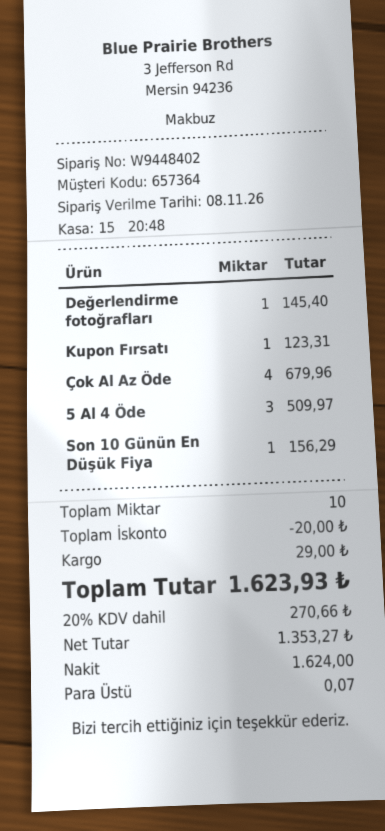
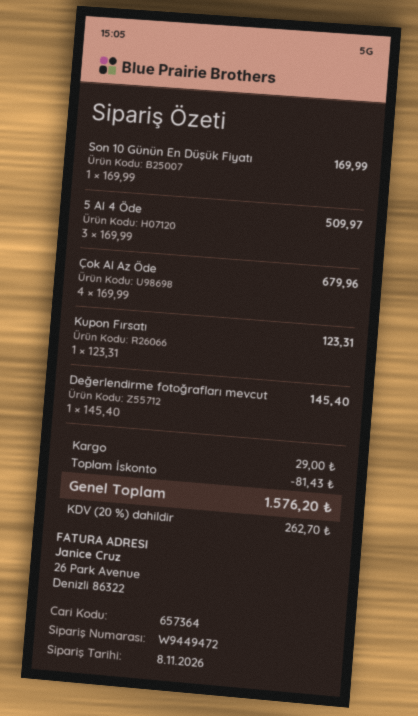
order number: W9448402 -> W9449472
Son 10 Günün En Düşük Fiya: 1 for 156.29 -> 1 for 169.99
discount: 20.00 -> 81.43
tax: 20% = 270.66 -> 20% = 262.70
total: 1623.93 -> 1576.20

